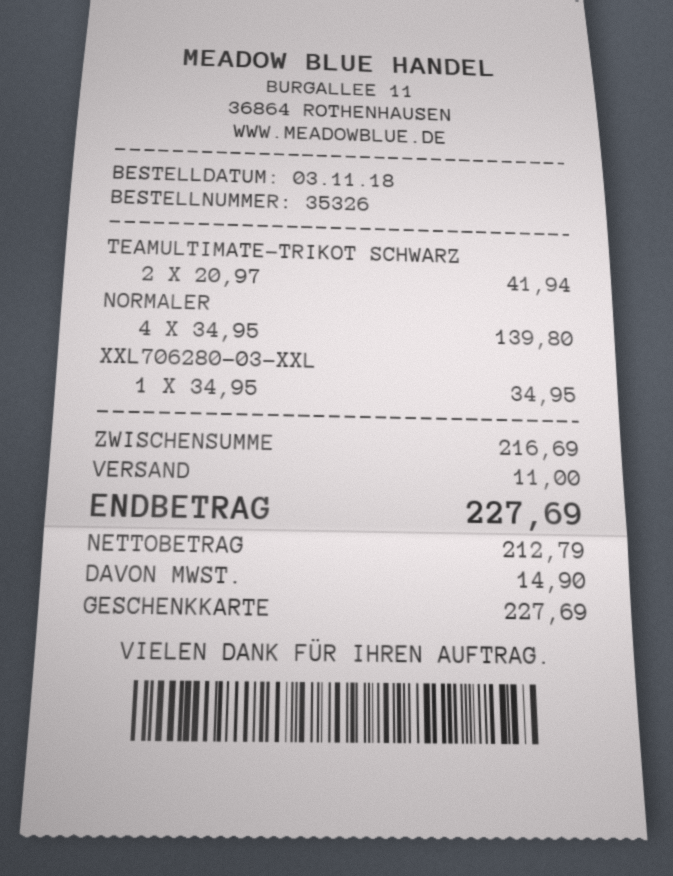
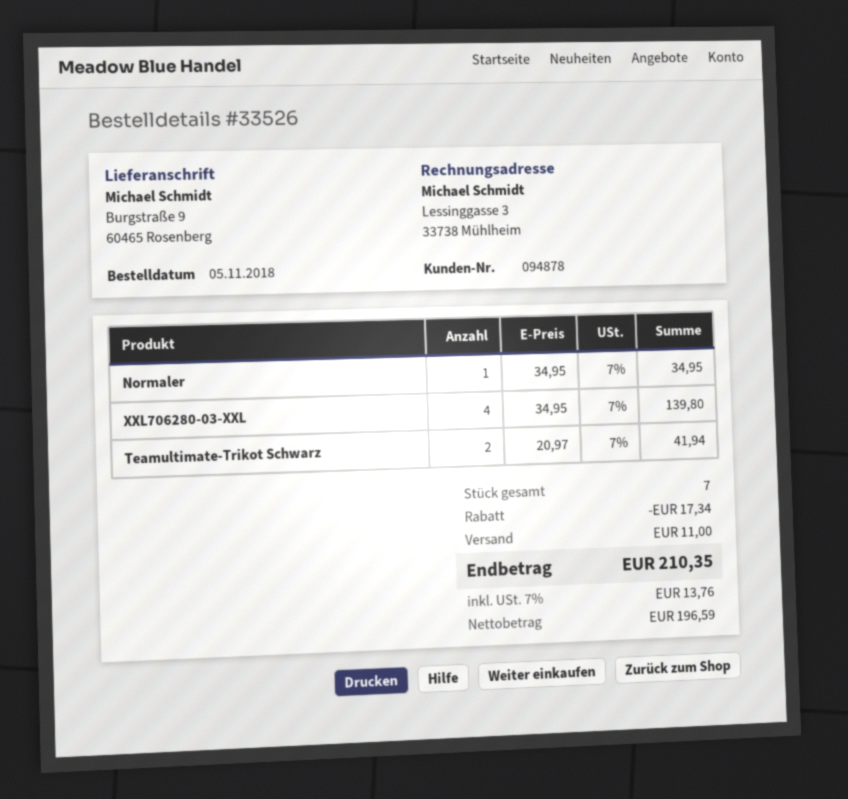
order number: 35326 -> 33526
order date: 2018-11-03 -> 2018-11-05
NORMALER: 4 x 34.95 = 139.80 -> 1 x 34.95 = 34.95
XXL706280-03-XXL: 1 x 34.95 = 34.95 -> 4 x 34.95 = 139.80
discount: none -> 17.34
net: 212.79 -> 196.59
tax: 14.90 -> 13.76
total: 227.69 -> 210.35

